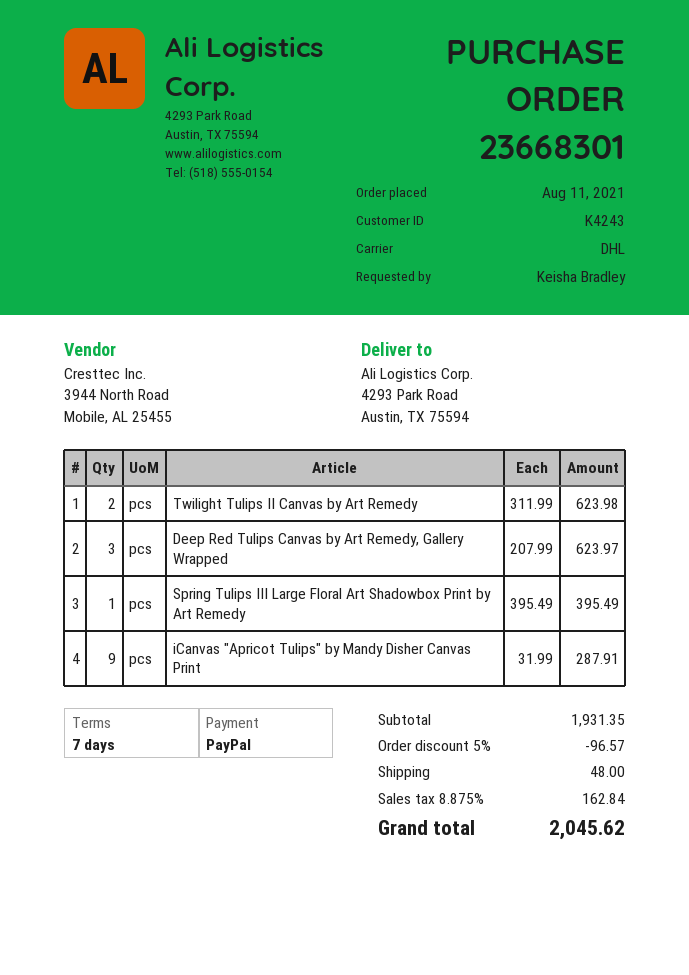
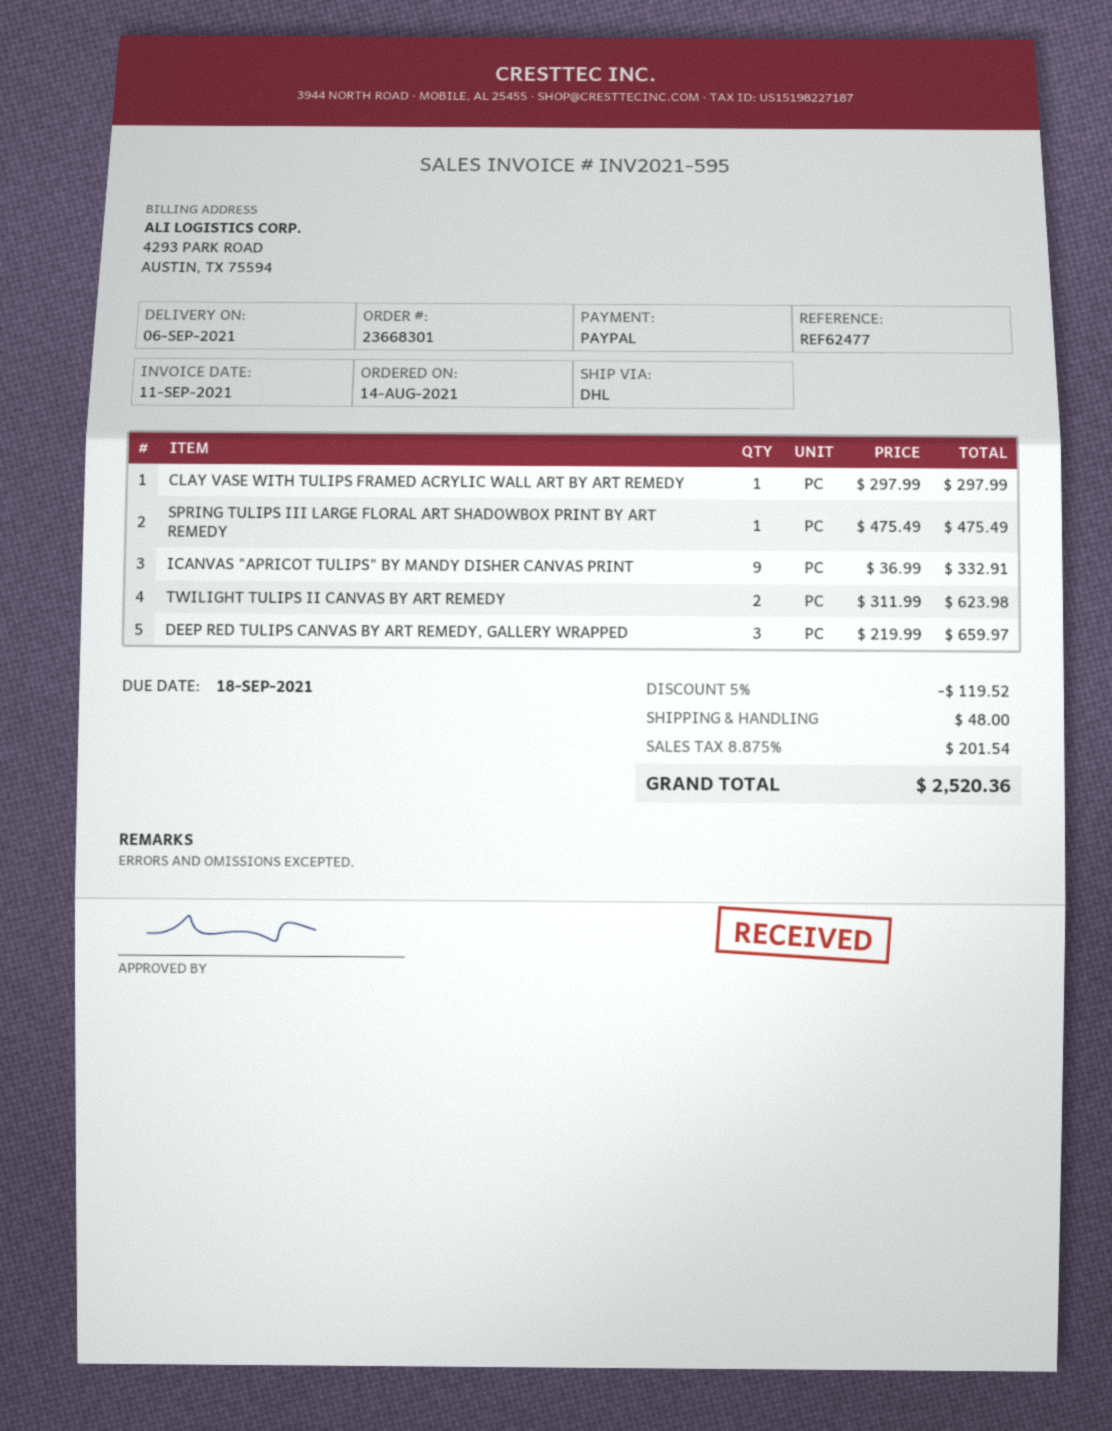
order date: 2021-08-11 -> 2021-08-14
Deep Red Tulips Canvas by Art Remedy, Gallery Wrapped: 3 x 207.99 = 623.97 -> 3 x 219.99 = 659.97
Spring Tulips III Large Floral Art Shadowbox Print by Art Remedy: 1 x 395.49 = 395.49 -> 1 x 475.49 = 475.49
iCanvas "Apricot Tulips" by Mandy Disher Canvas Print: 9 x 31.99 = 287.91 -> 9 x 36.99 = 332.91
CLAY VASE WITH TULIPS FRAMED ACRYLIC WALL ART BY ART REMEDY: none -> 1 x 297.99 = 297.99
discount: 5% = 96.57 -> 5% = 119.52
tax: 8.875% = 162.84 -> 8.875% = 201.54
total: 2045.62 -> 2520.36

